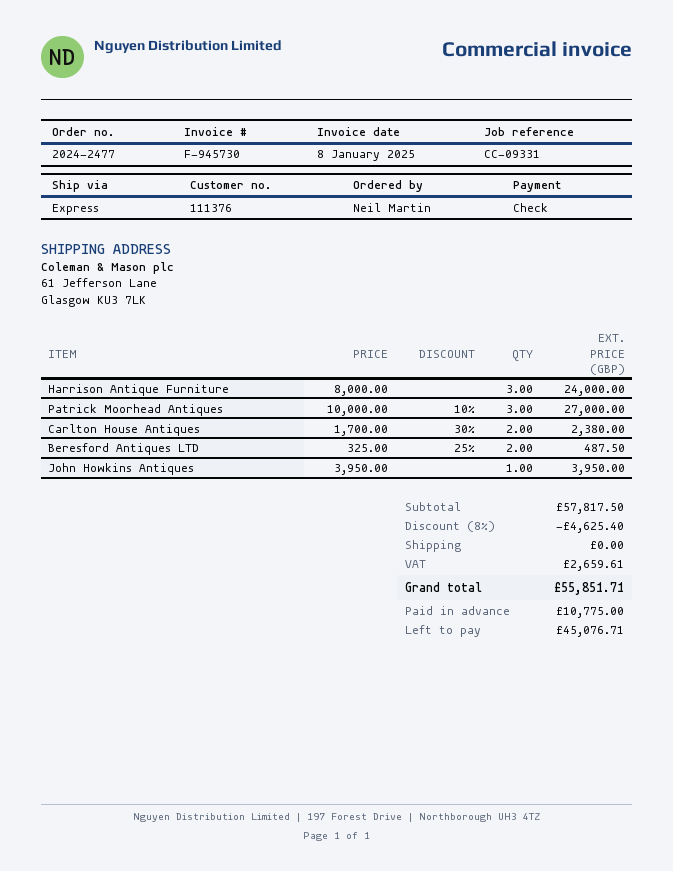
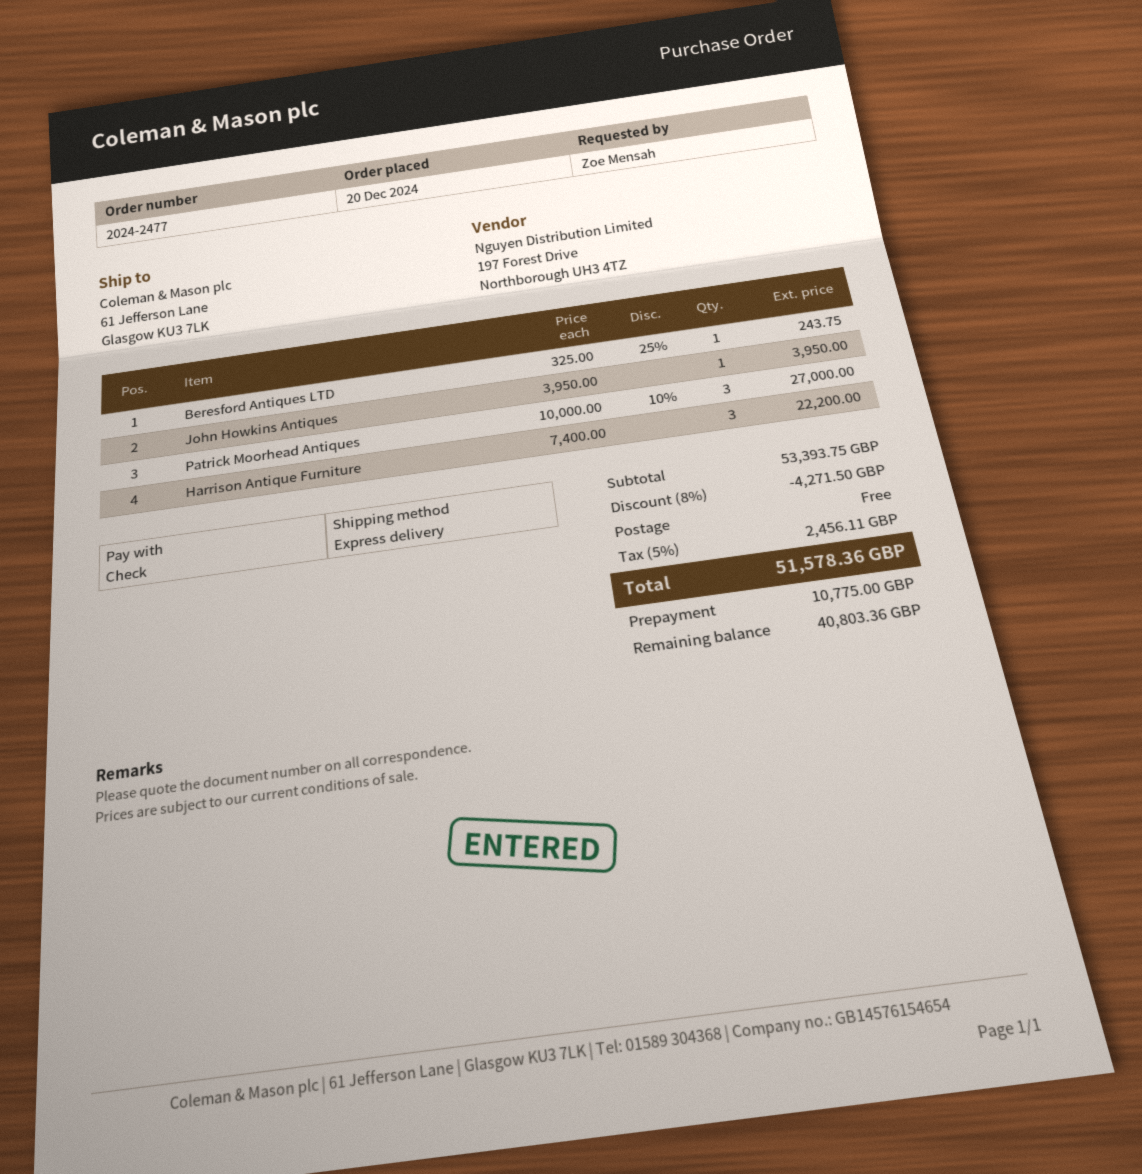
ordered by: Neil Martin -> Zoe Mensah
Harrison Antique Furniture: 3 x 8000.00 = 24000.00 -> 3 x 7400.00 = 22200.00
Carlton House Antiques: 2 x 1700.00 - 30% = 2380.00 -> none
Beresford Antiques LTD: 2 x 325.00 - 25% = 487.50 -> 1 x 325.00 - 25% = 243.75
subtotal: 57817.50 -> 53393.75
discount: 8% = 4625.40 -> 8% = 4271.50
tax: 2659.61 -> 2456.11
total: 55851.71 -> 51578.36
balance: 45076.71 -> 40803.36

